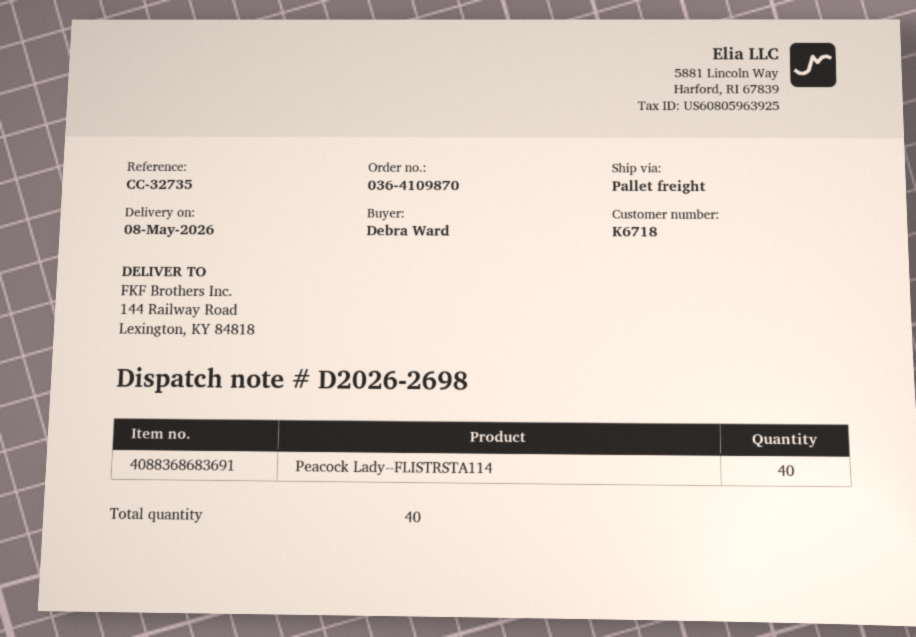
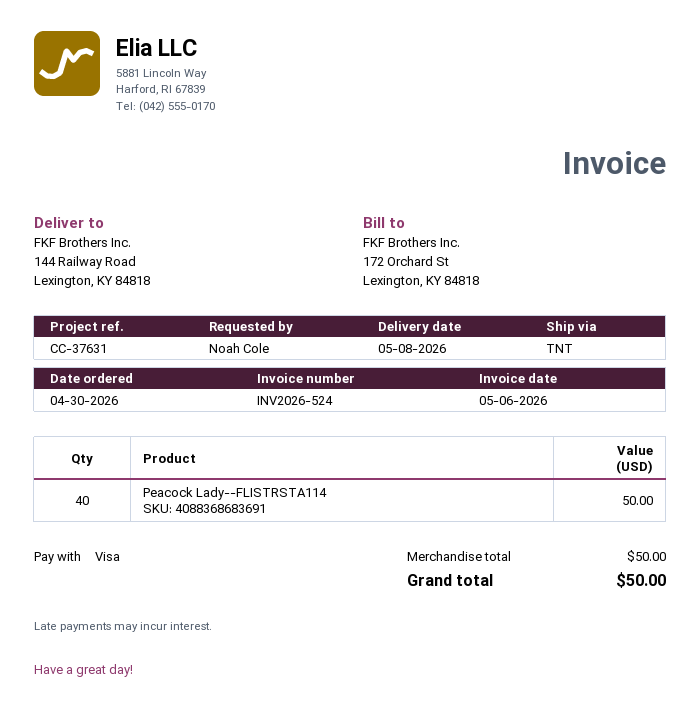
reference: CC-32735 -> CC-37631
ordered by: Debra Ward -> Noah Cole
shipping method: pallet freight -> TNT

